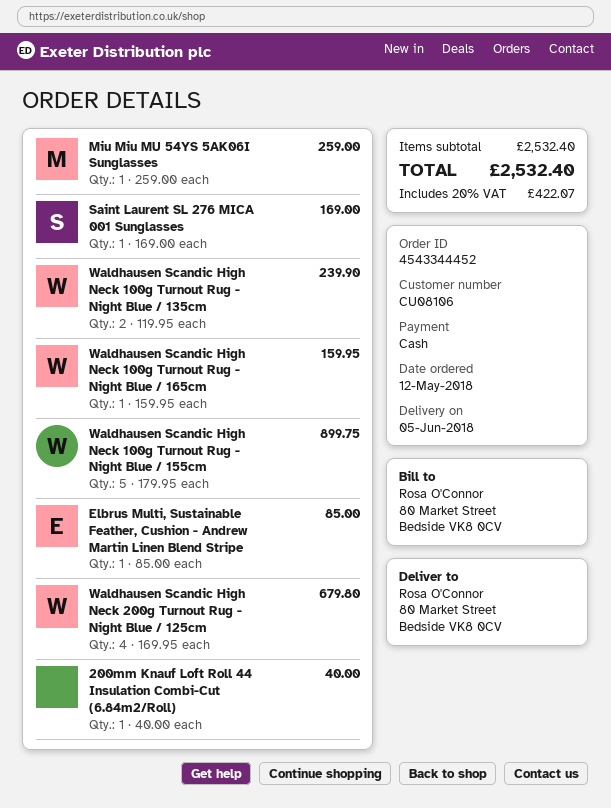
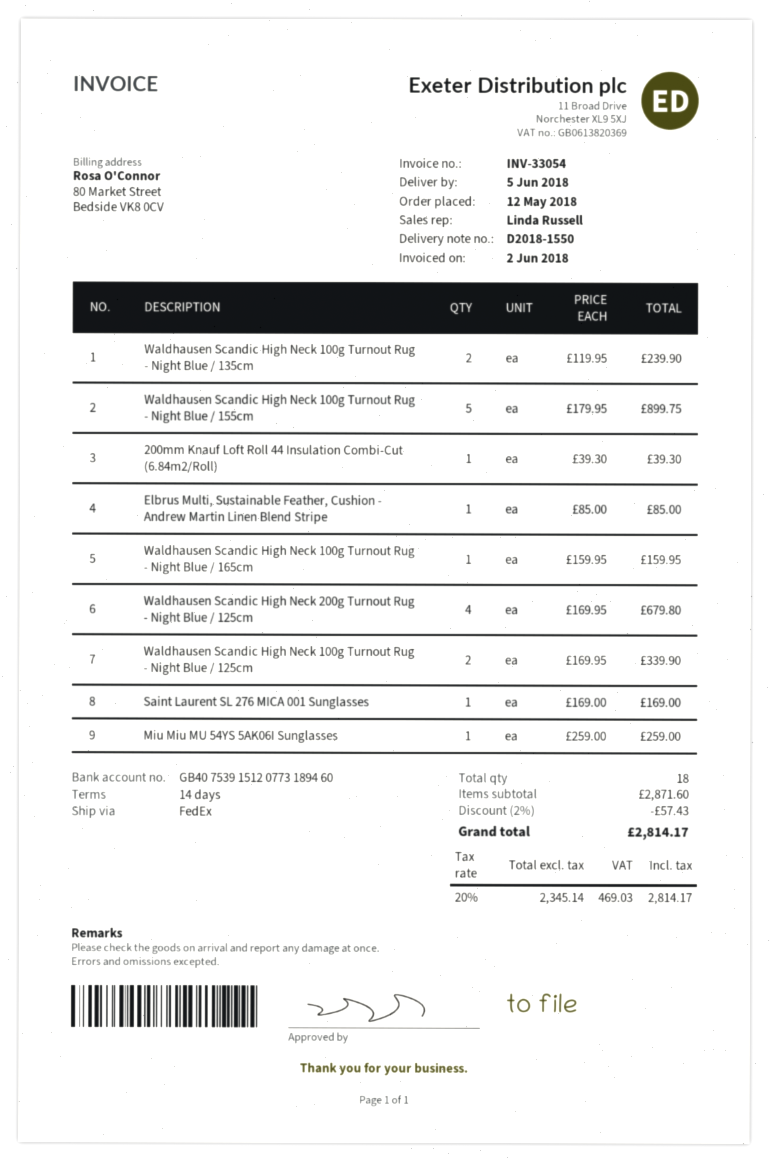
200mm Knauf Loft Roll 44 Insulation Combi-Cut (6.84m2/Roll): 1 x 40.00 = 40.00 -> 1 x 39.30 = 39.30
Waldhausen Scandic High Neck 100g Turnout Rug - Night Blue / 125cm: none -> 2 x 169.95 = 339.90
subtotal: 2532.40 -> 2871.60
discount: none -> 2% = 57.43
tax: 20% = 422.07 -> 20% = 469.03
total: 2532.40 -> 2814.17

